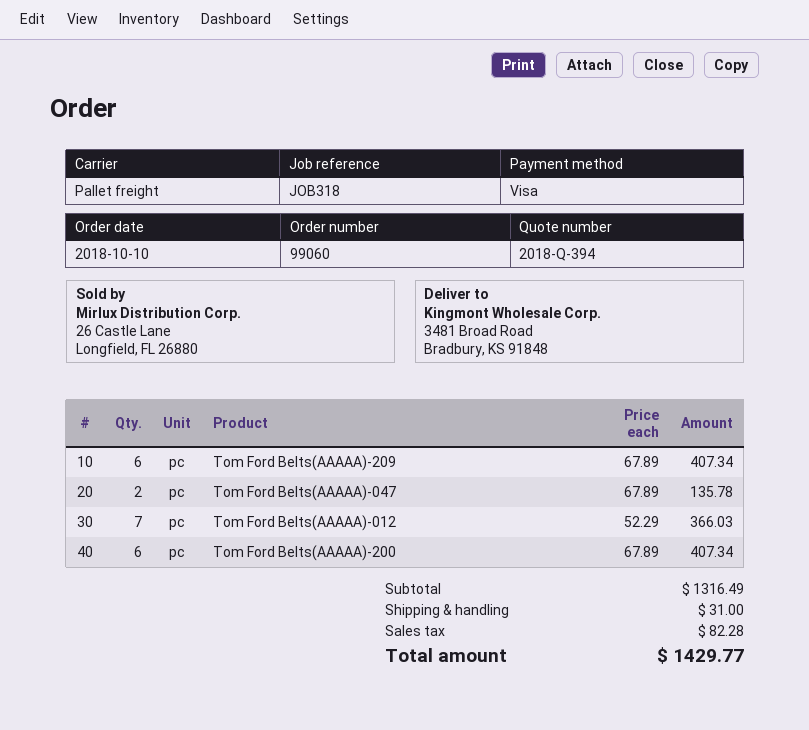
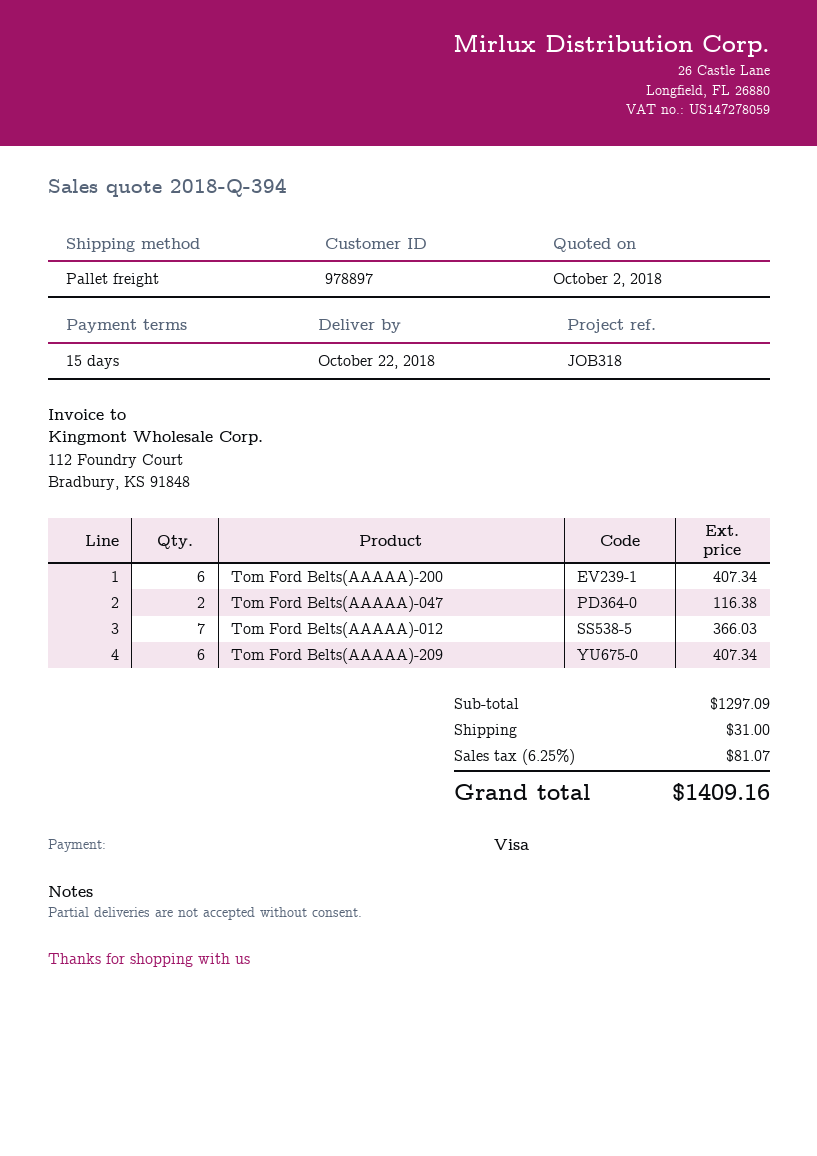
Tom Ford Belts(AAAAA)-047: 2 for 135.78 -> 2 for 116.38
subtotal: 1316.49 -> 1297.09
tax: 82.28 -> 81.07
total: 1429.77 -> 1409.16

